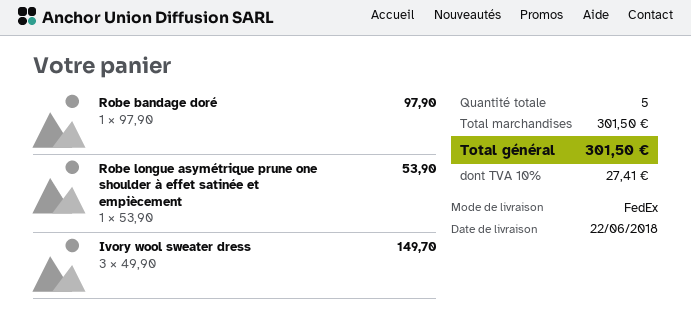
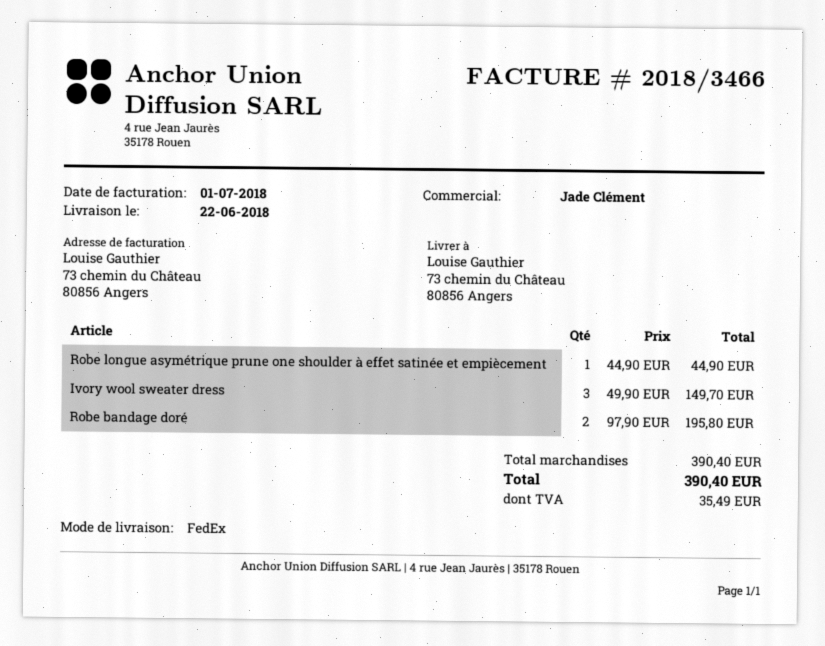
Robe bandage doré: 1 x 97.90 = 97.90 -> 2 x 97.90 = 195.80
Robe longue asymétrique prune one shoulder à effet satinée et empiècement: 1 x 53.90 = 53.90 -> 1 x 44.90 = 44.90
subtotal: 301.50 -> 390.40
tax: 27.41 -> 35.49
total: 301.50 -> 390.40

